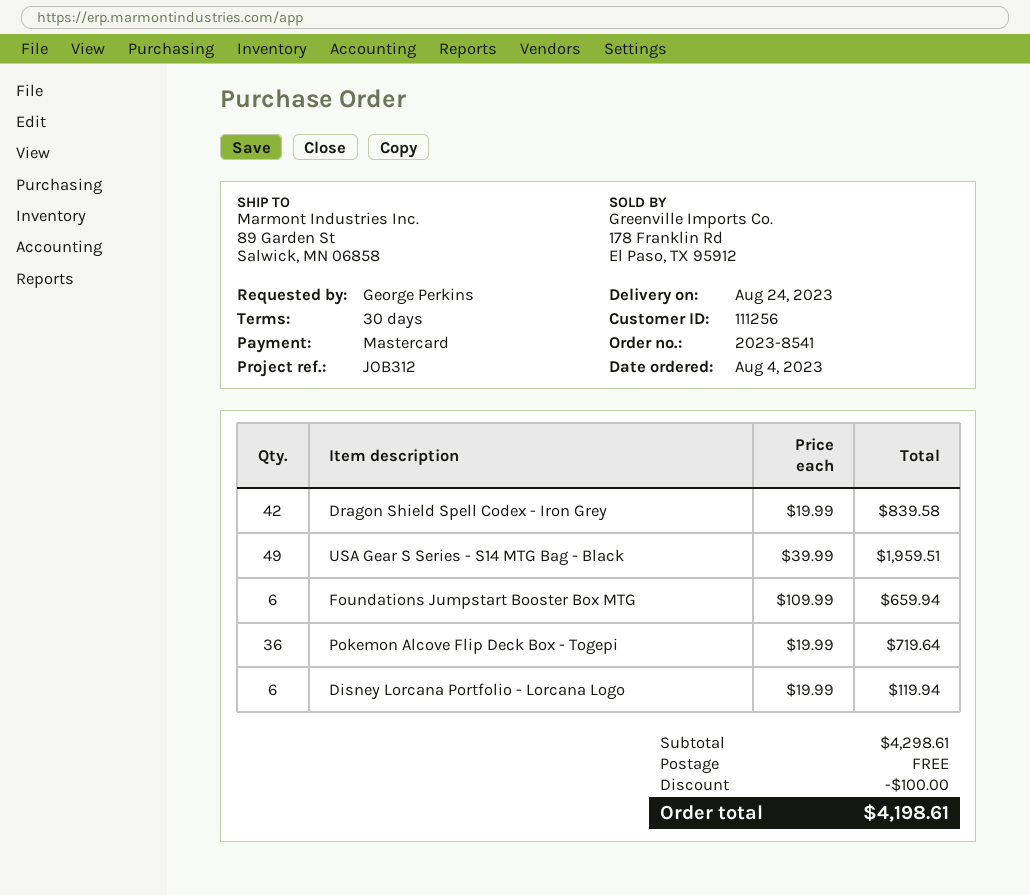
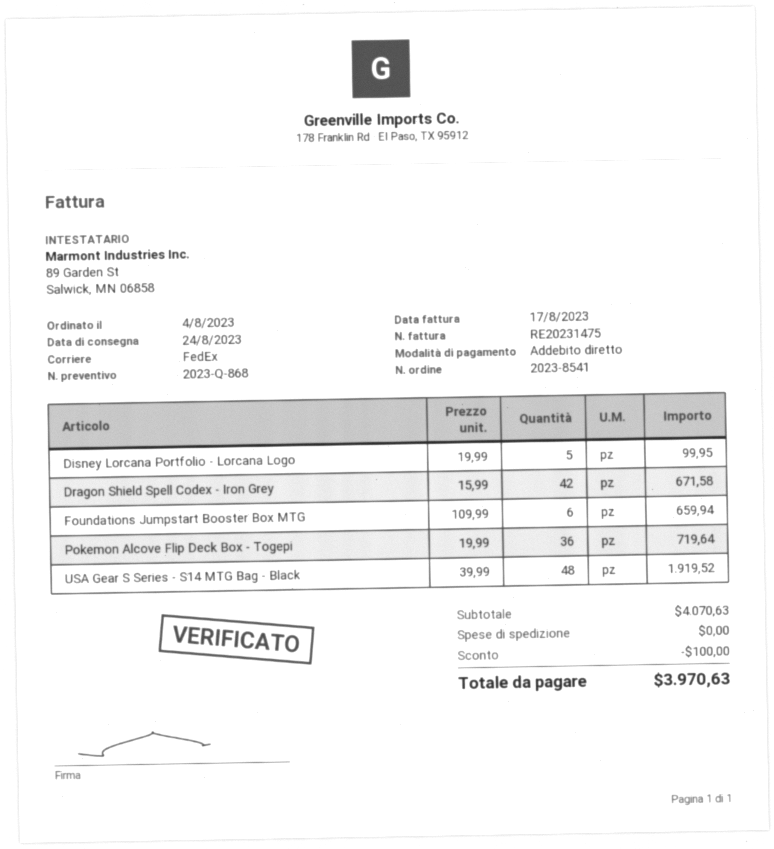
payment method: Mastercard -> direct debit
Dragon Shield Spell Codex - Iron Grey: 42 x 19.99 = 839.58 -> 42 x 15.99 = 671.58
USA Gear S Series - S14 MTG Bag - Black: 49 x 39.99 = 1959.51 -> 48 x 39.99 = 1919.52
Disney Lorcana Portfolio - Lorcana Logo: 6 x 19.99 = 119.94 -> 5 x 19.99 = 99.95
subtotal: 4298.61 -> 4070.63
total: 4198.61 -> 3970.63

